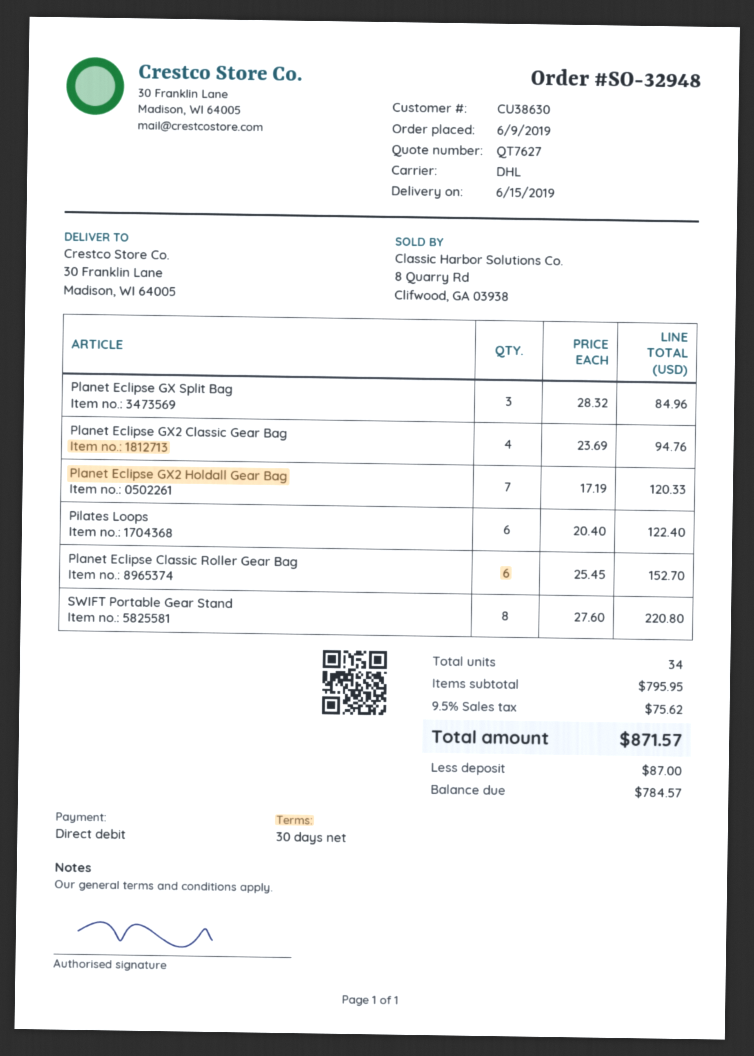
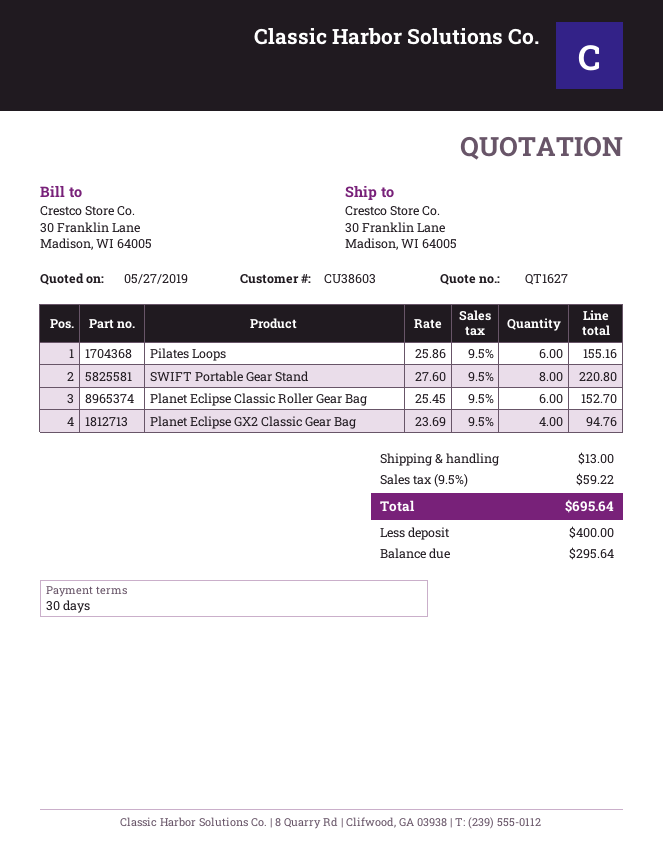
quote number: QT7627 -> QT1627
customer number: CU38630 -> CU38603
Planet Eclipse GX Split Bag: 3 x 28.32 = 84.96 -> none
Planet Eclipse GX2 Holdall Gear Bag: 7 x 17.19 = 120.33 -> none
Pilates Loops: 6 x 20.40 = 122.40 -> 6 x 25.86 = 155.16
shipping: none -> 13.00
tax: 9.5% = 75.62 -> 9.5% = 59.22
total: 871.57 -> 695.64
deposit: 87.00 -> 400.00
balance: 784.57 -> 295.64

